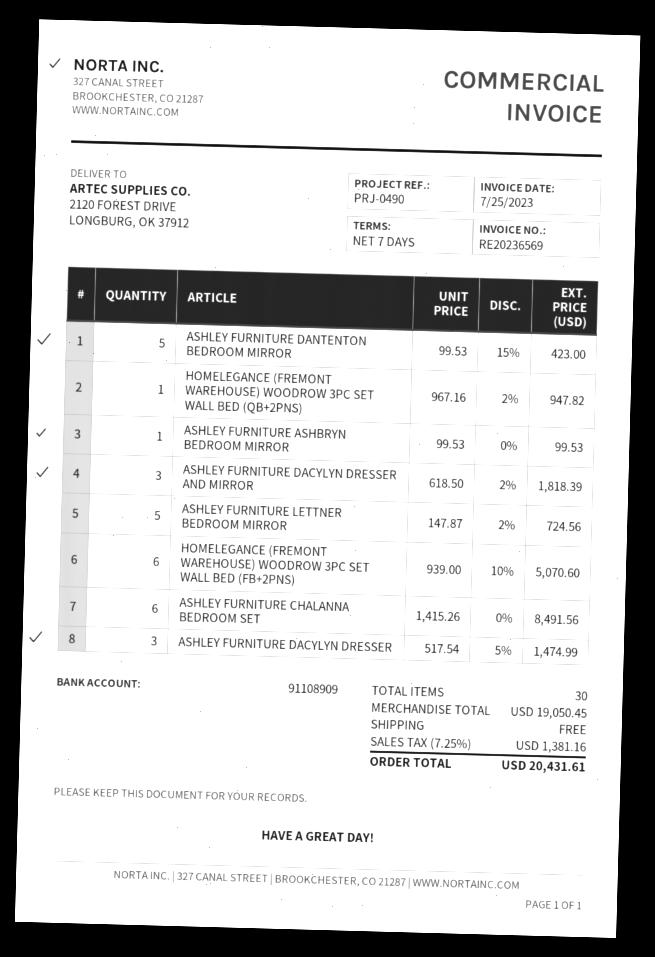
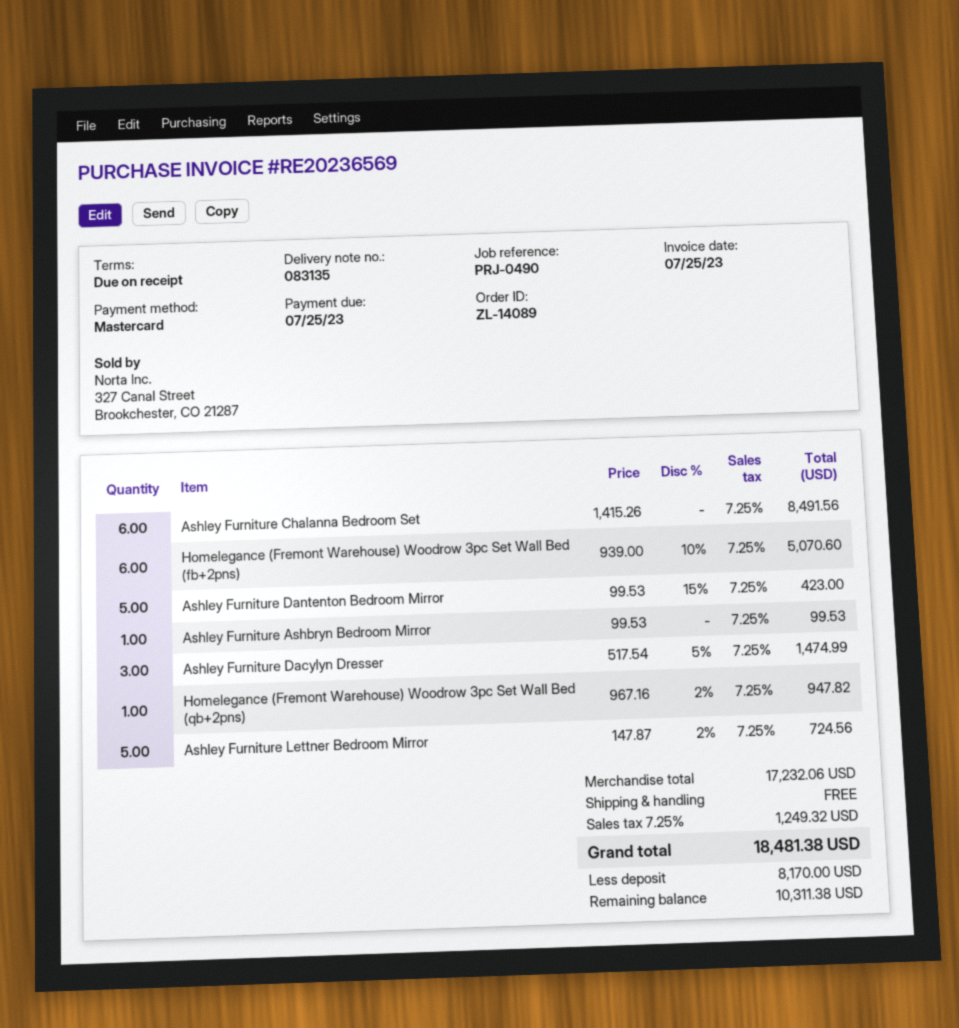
payment terms: 7 days -> on receipt
ASHLEY FURNITURE DACYLYN DRESSER AND MIRROR: 3 x 618.50 - 2% = 1818.39 -> none
subtotal: 19050.45 -> 17232.06
tax: 7.25% = 1381.16 -> 7.25% = 1249.32
total: 20431.61 -> 18481.38

